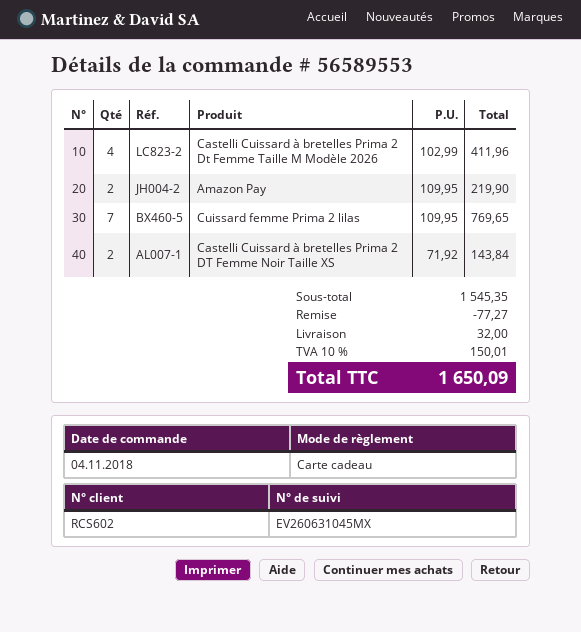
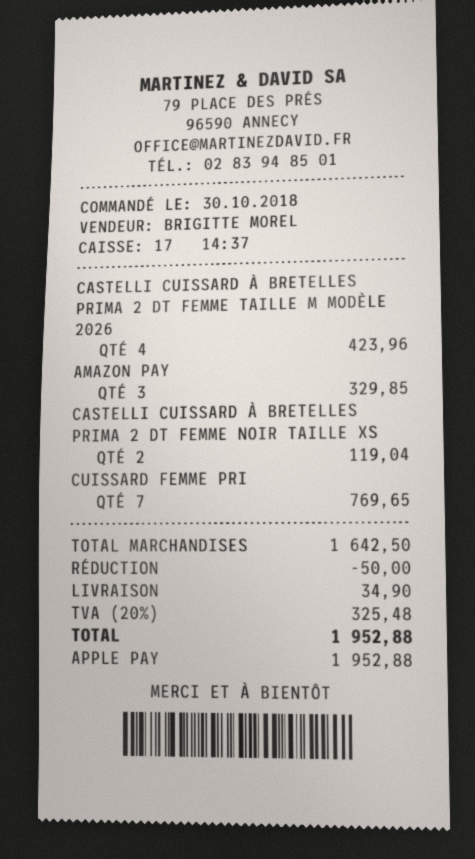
order date: 2018-11-04 -> 2018-10-30
payment method: gift card -> Apple Pay
Castelli Cuissard à bretelles Prima 2 Dt Femme Taille M Modèle 2026: 4 for 411.96 -> 4 for 423.96
Amazon Pay: 2 for 219.90 -> 3 for 329.85
Castelli Cuissard à bretelles Prima 2 DT Femme Noir Taille XS: 2 for 143.84 -> 2 for 119.04
subtotal: 1545.35 -> 1642.50
discount: 77.27 -> 50.00
shipping: 32.00 -> 34.90
tax: 10% = 150.01 -> 20% = 325.48
total: 1650.09 -> 1952.88

